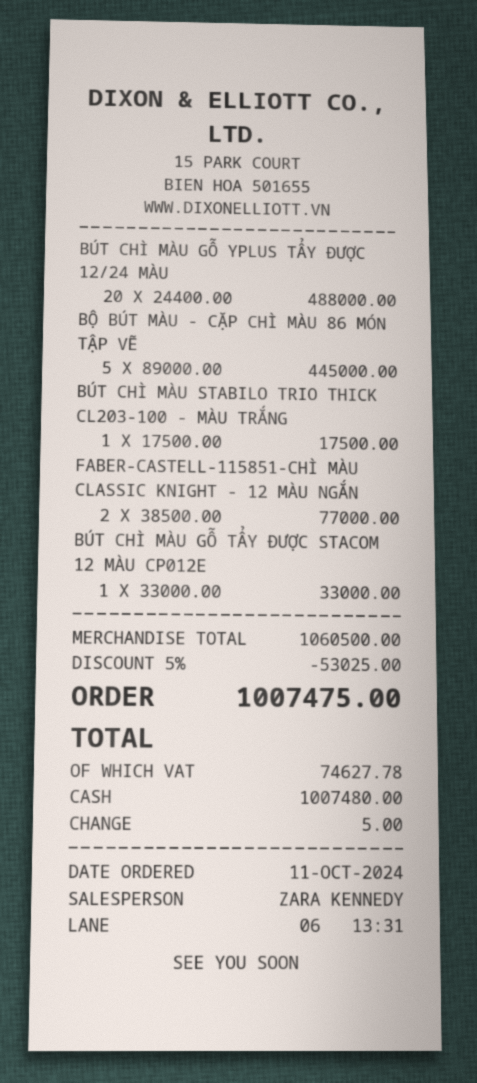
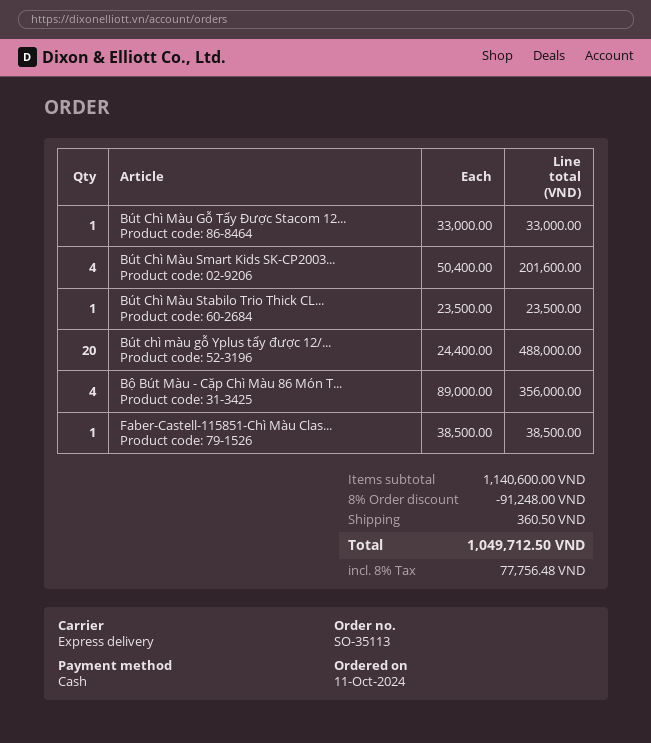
BỘ BÚT MÀU - CẶP CHÌ MÀU 86 MÓN TẬP VẼ: 5 x 89000.00 = 445000.00 -> 4 x 89000.00 = 356000.00
BÚT CHÌ MÀU STABILO TRIO THICK CL203-100 - MÀU TRẮNG: 1 x 17500.00 = 17500.00 -> 1 x 23500.00 = 23500.00
FABER-CASTELL-115851-CHÌ MÀU CLASSIC KNIGHT - 12 MÀU NGẮN: 2 x 38500.00 = 77000.00 -> 1 x 38500.00 = 38500.00
Bút Chì Màu Smart Kids SK-CP2003...: none -> 4 x 50400.00 = 201600.00
subtotal: 1060500.00 -> 1140600.00
discount: 5% = 53025.00 -> 8% = 91248.00
shipping: none -> 360.50
tax: 74627.78 -> 77756.48
total: 1007475.00 -> 1049712.50

